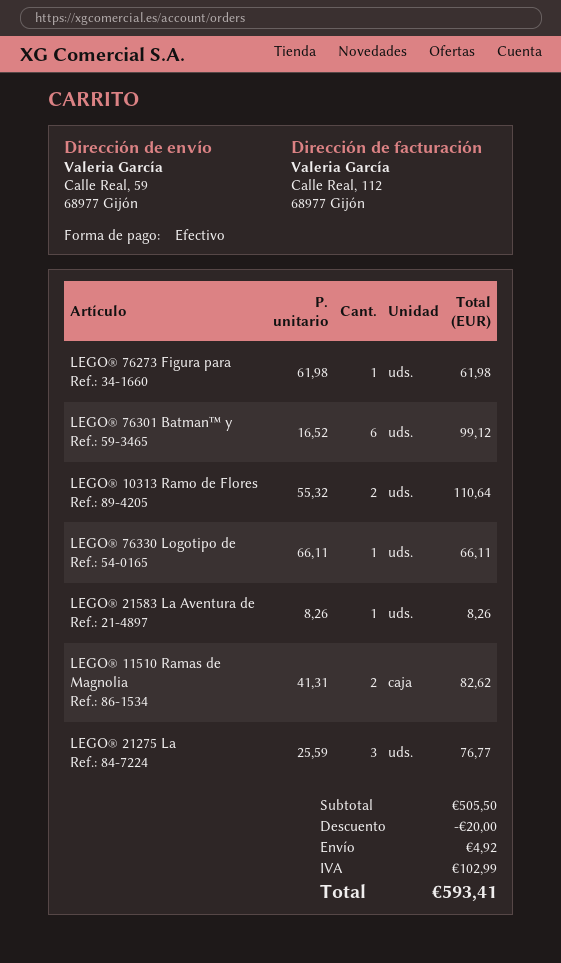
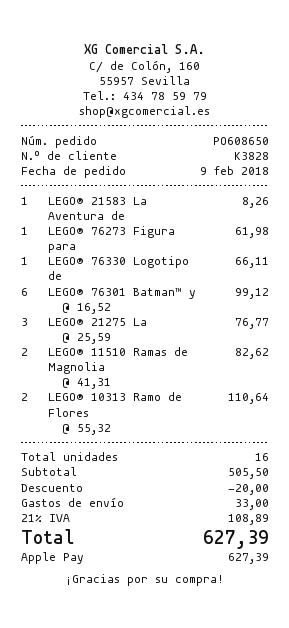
payment method: cash -> Apple Pay
shipping: 4.92 -> 33.00
tax: 102.99 -> 108.89
total: 593.41 -> 627.39

